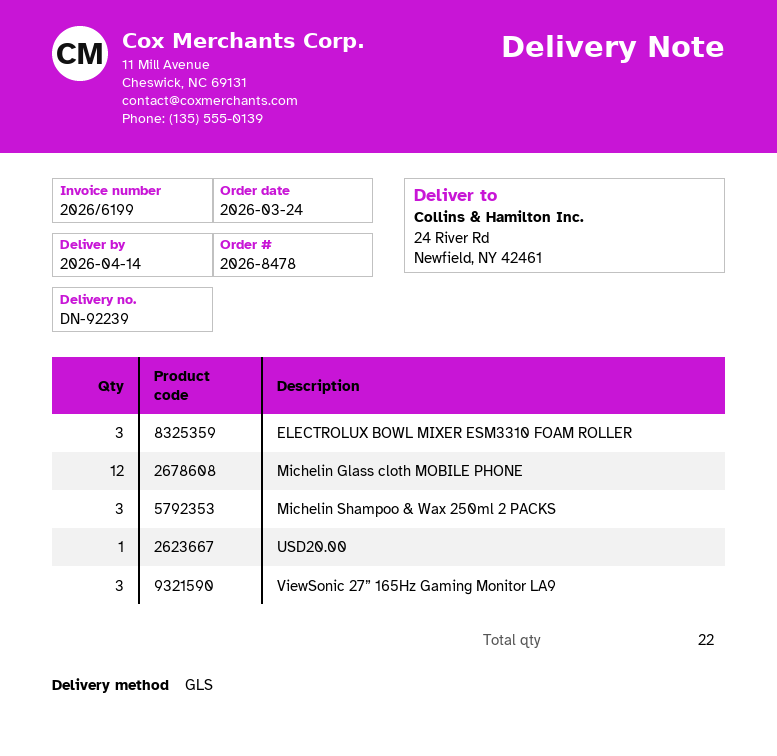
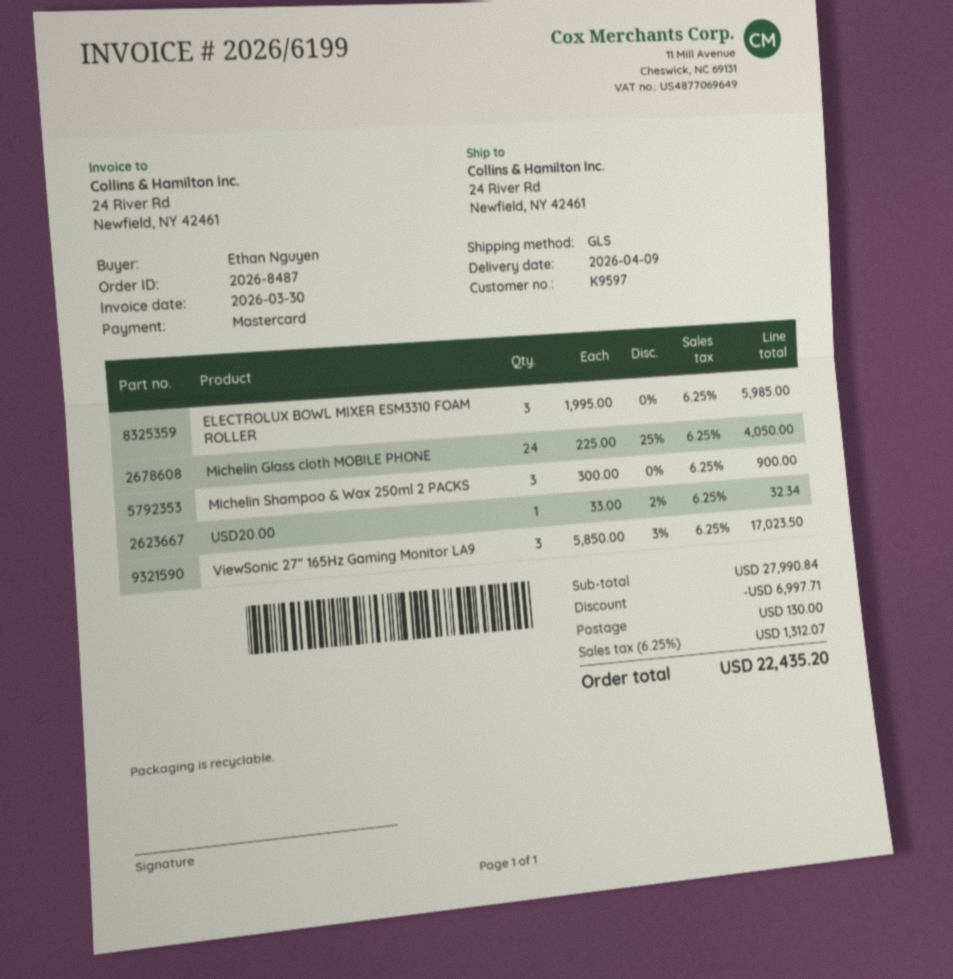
order number: 2026-8478 -> 2026-8487
delivery date: 2026-04-14 -> 2026-04-09
Michelin Glass cloth MOBILE PHONE: 12 -> 24

